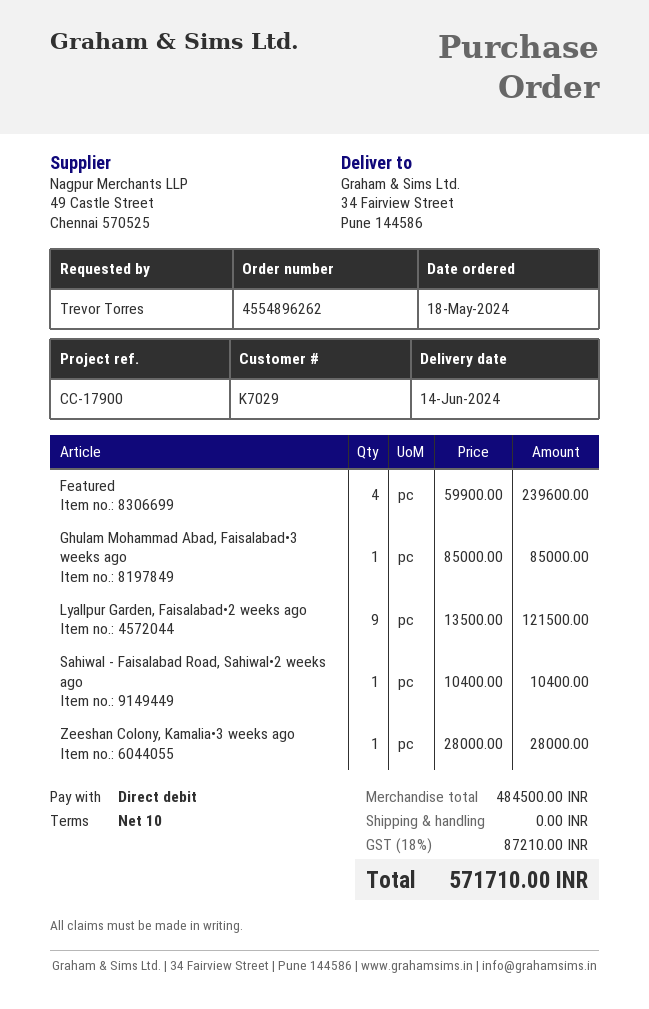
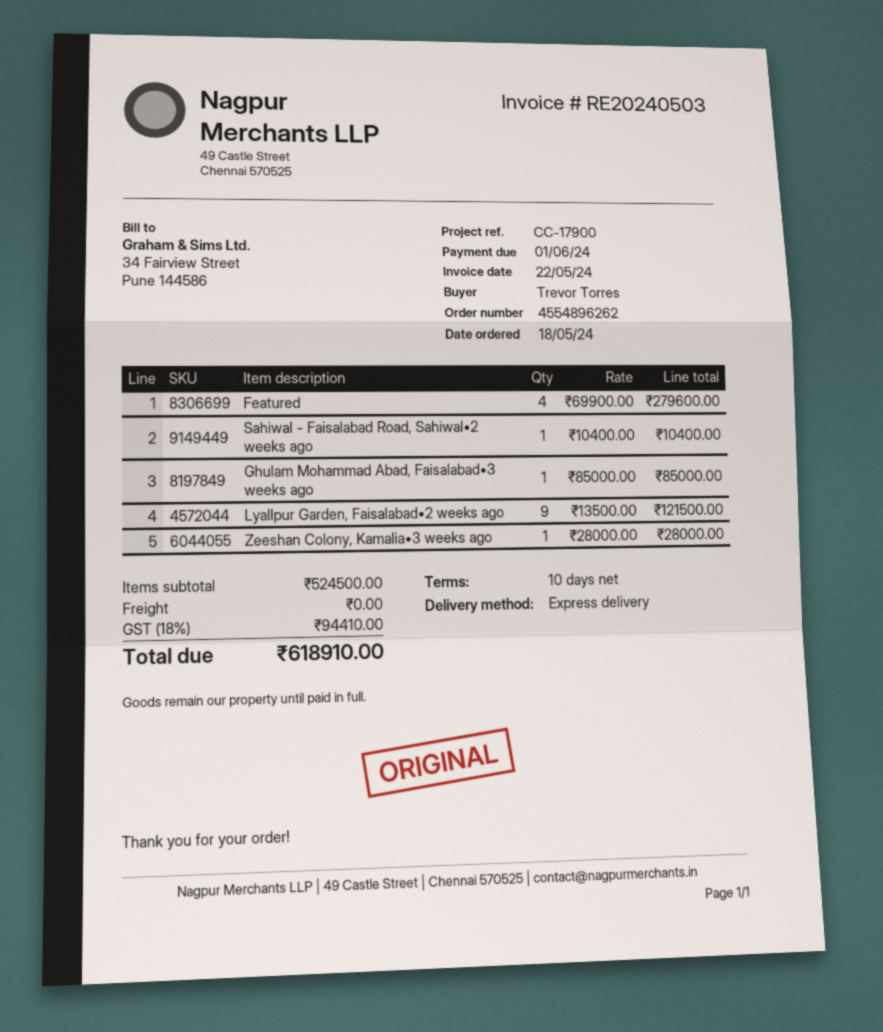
Featured: 4 x 59900.00 = 239600.00 -> 4 x 69900.00 = 279600.00
subtotal: 484500.00 -> 524500.00
tax: 18% = 87210.00 -> 18% = 94410.00
total: 571710.00 -> 618910.00

